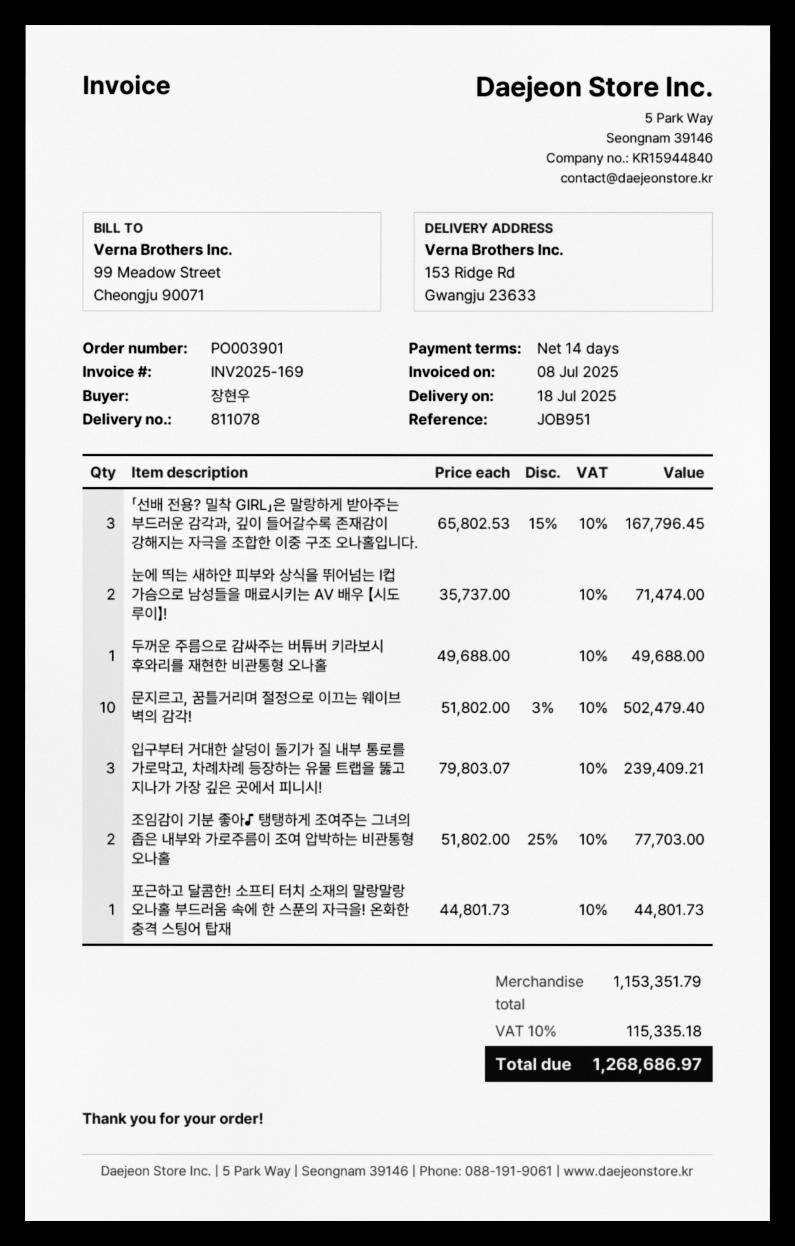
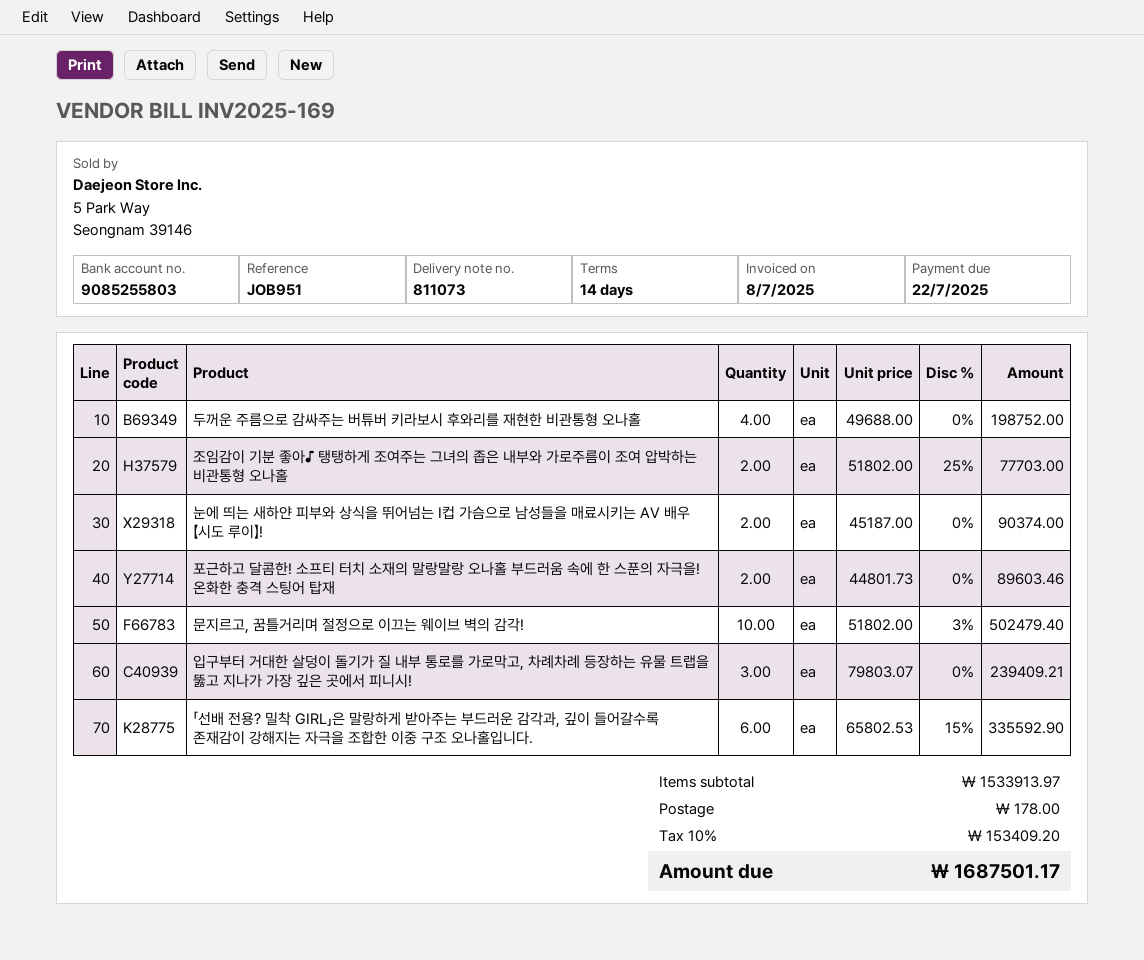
delivery note number: 811078 -> 811073
「선배 전용? 밀착 GIRL」은 말랑하게 받아주는 부드러운 감각과, 깊이 들어갈수록 존재감이 강해지는 자극을 조합한 이중 구조 오나홀입니다.: 3 x 65802.53 - 15% = 167796.45 -> 6 x 65802.53 - 15% = 335592.90
눈에 띄는 새하얀 피부와 상식을 뛰어넘는 I컵 가슴으로 남성들을 매료시키는 AV 배우 【시도 루이】!: 2 x 35737.00 = 71474.00 -> 2 x 45187.00 = 90374.00
두꺼운 주름으로 감싸주는 버튜버 키라보시 후와리를 재현한 비관통형 오나홀: 1 x 49688.00 = 49688.00 -> 4 x 49688.00 = 198752.00
포근하고 달콤한! 소프티 터치 소재의 말랑말랑 오나홀 부드러움 속에 한 스푼의 자극을! 온화한 충격 스팅어 탑재: 1 x 44801.73 = 44801.73 -> 2 x 44801.73 = 89603.46
subtotal: 1153351.79 -> 1533913.97
shipping: none -> 178.00
tax: 10% = 115335.18 -> 10% = 153409.20
total: 1268686.97 -> 1687501.17

